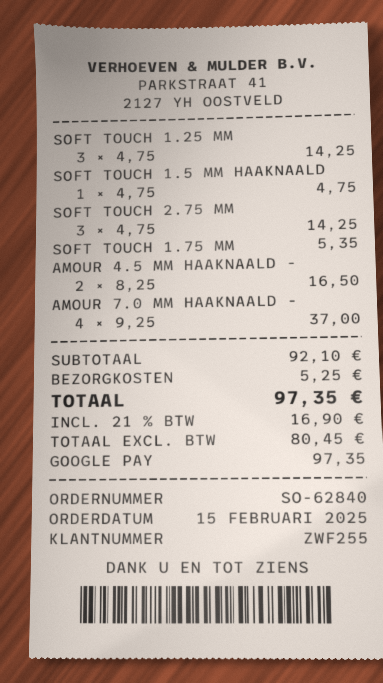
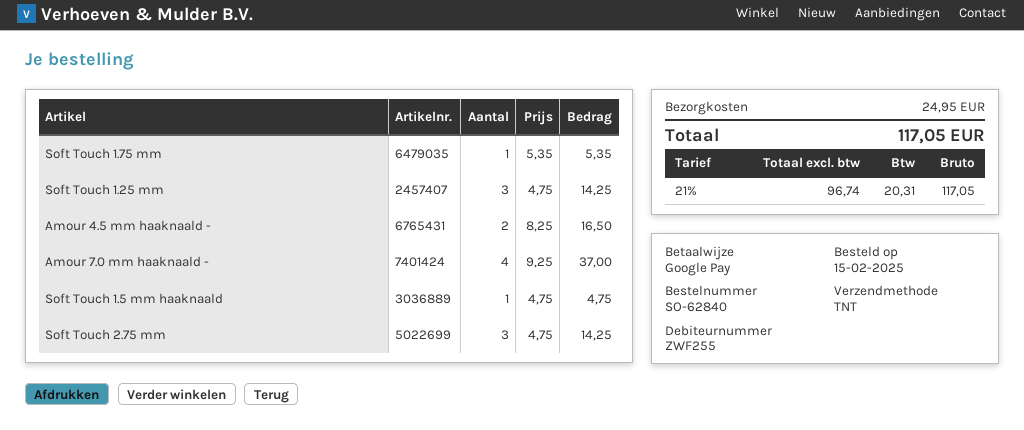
shipping: 5.25 -> 24.95
net: 80.45 -> 96.74
tax: 21% = 16.90 -> 21% = 20.31
total: 97.35 -> 117.05

